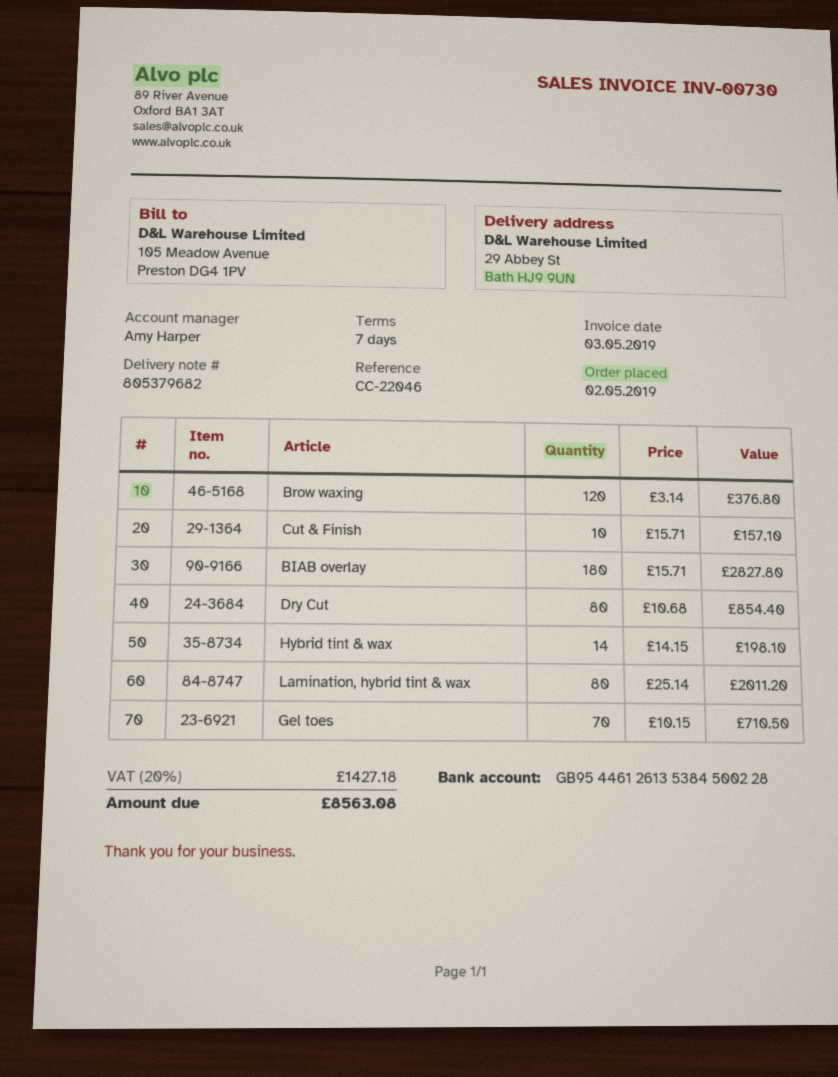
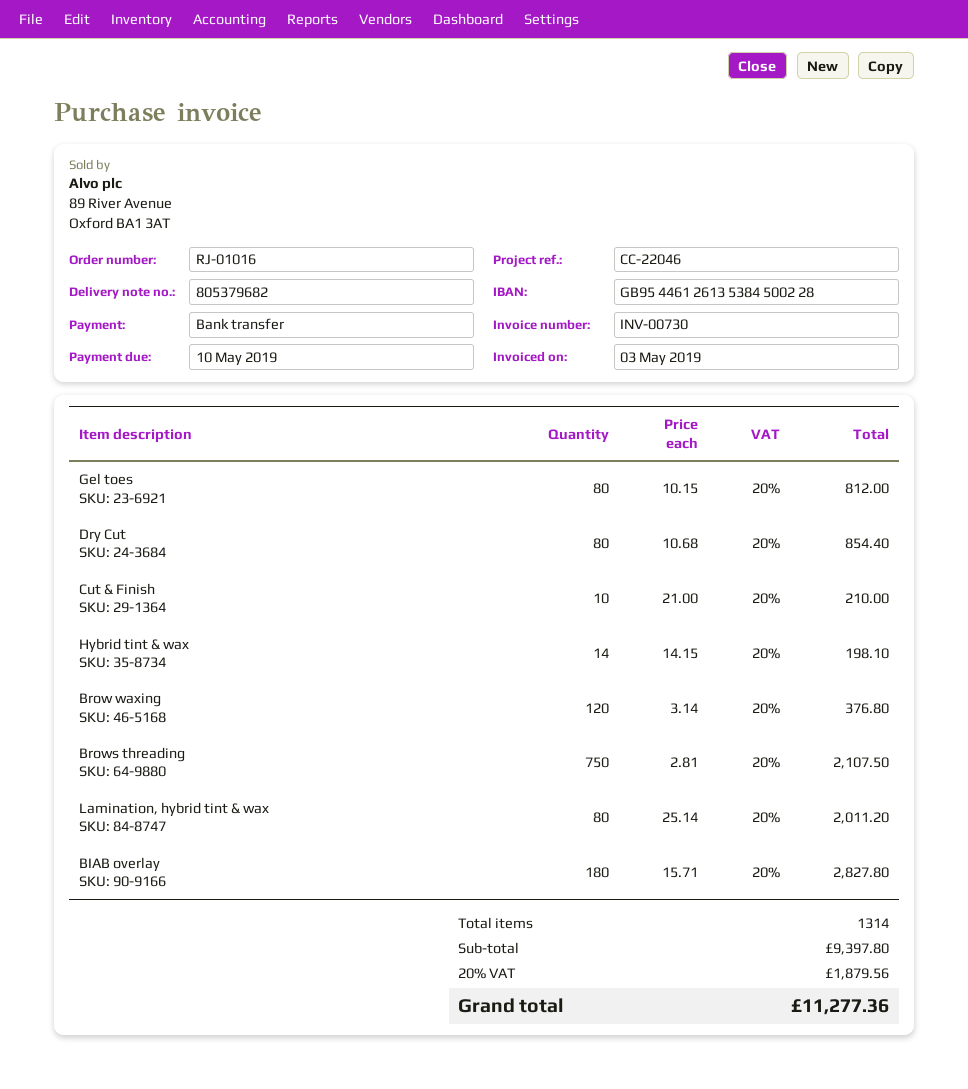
Cut & Finish: 10 x 15.71 = 157.10 -> 10 x 21.00 = 210.00
Gel toes: 70 x 10.15 = 710.50 -> 80 x 10.15 = 812.00
Brows threading: none -> 750 x 2.81 = 2107.50
tax: 20% = 1427.18 -> 20% = 1879.56
total: 8563.08 -> 11277.36

